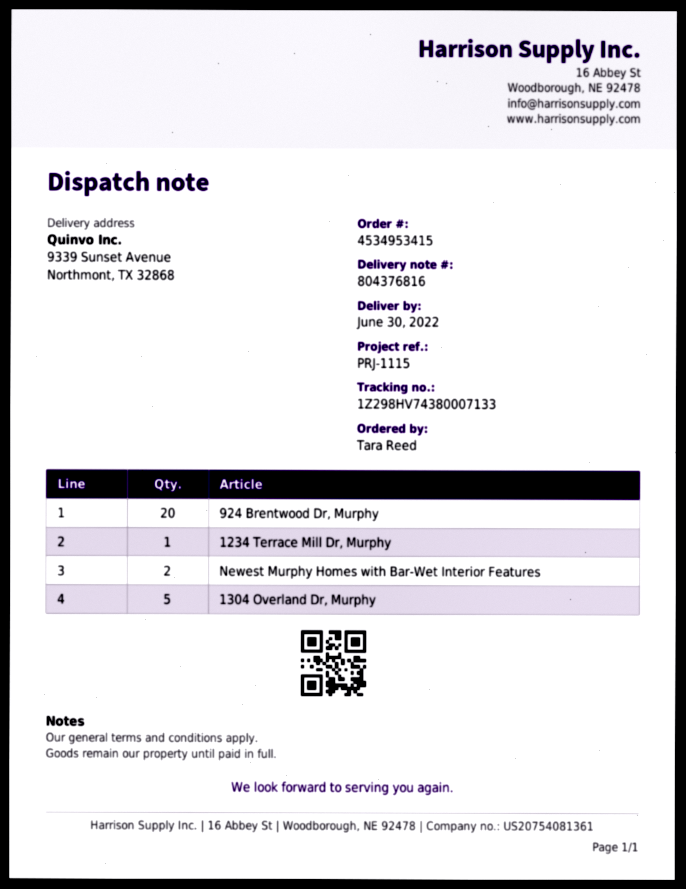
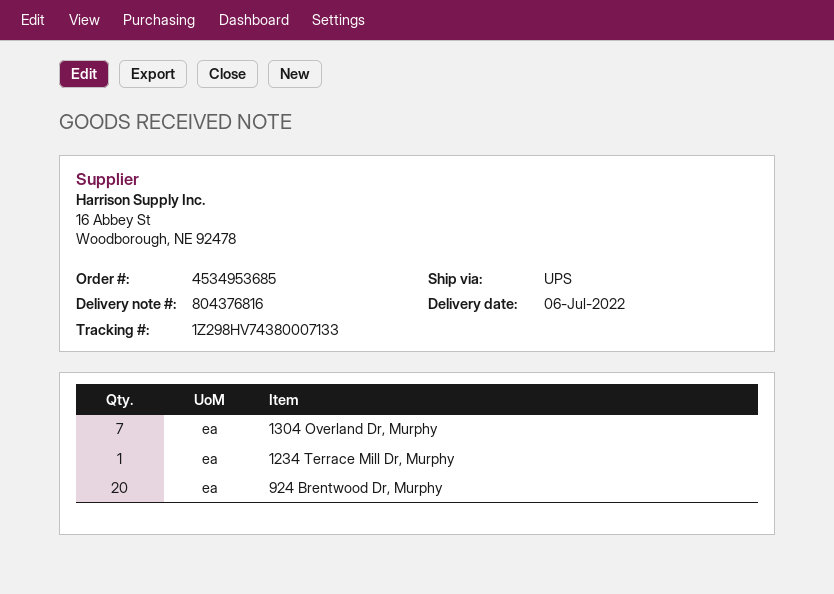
order number: 4534953415 -> 4534953685
delivery date: 2022-06-30 -> 2022-07-06
Newest Murphy Homes with Bar-Wet Interior Features: 2 -> none
1304 Overland Dr, Murphy: 5 -> 7

